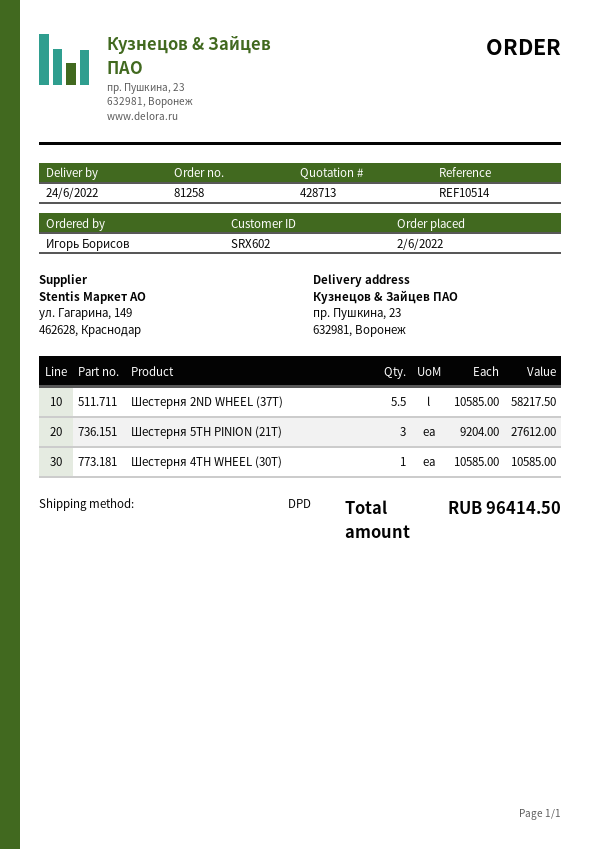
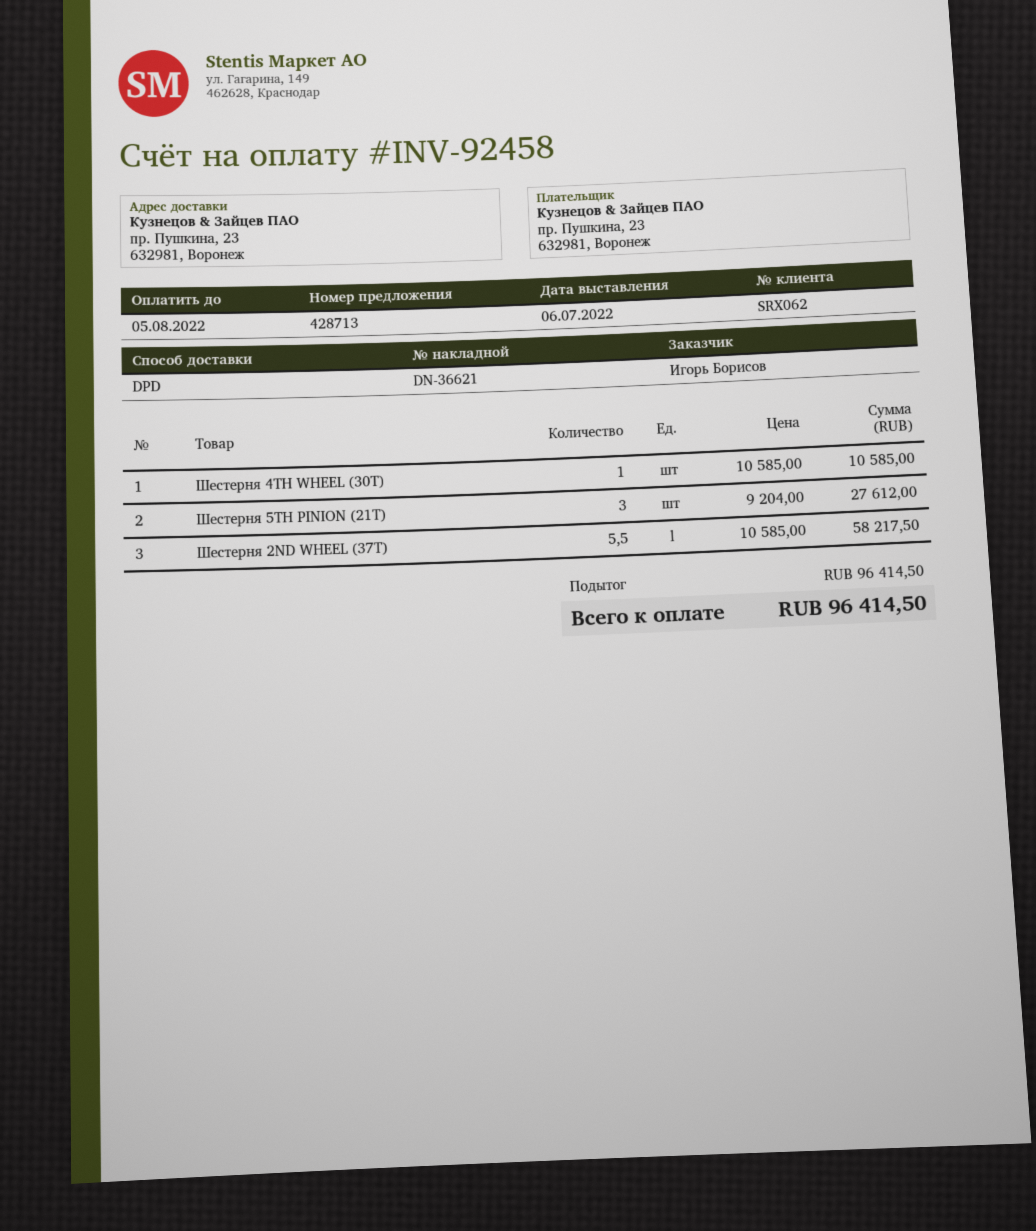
customer number: SRX602 -> SRX062

